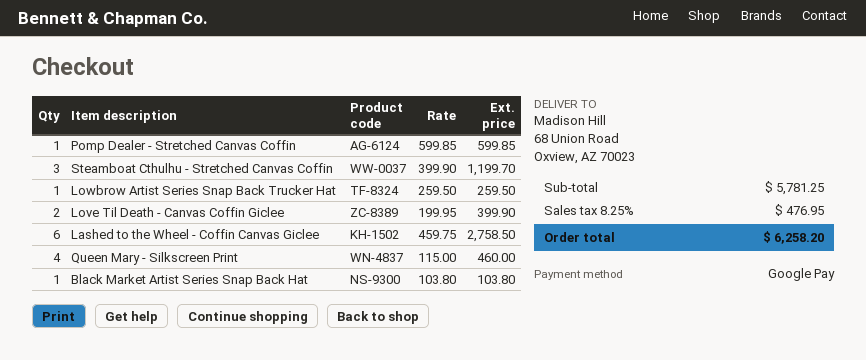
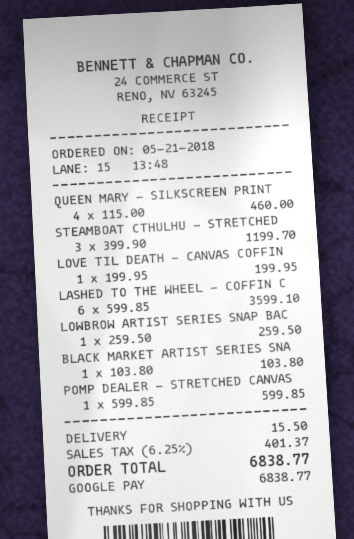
Love Til Death - Canvas Coffin Giclee: 2 x 199.95 = 399.90 -> 1 x 199.95 = 199.95
Lashed to the Wheel - Coffin Canvas Giclee: 6 x 459.75 = 2758.50 -> 6 x 599.85 = 3599.10
shipping: none -> 15.50
tax: 8.25% = 476.95 -> 6.25% = 401.37
total: 6258.20 -> 6838.77

